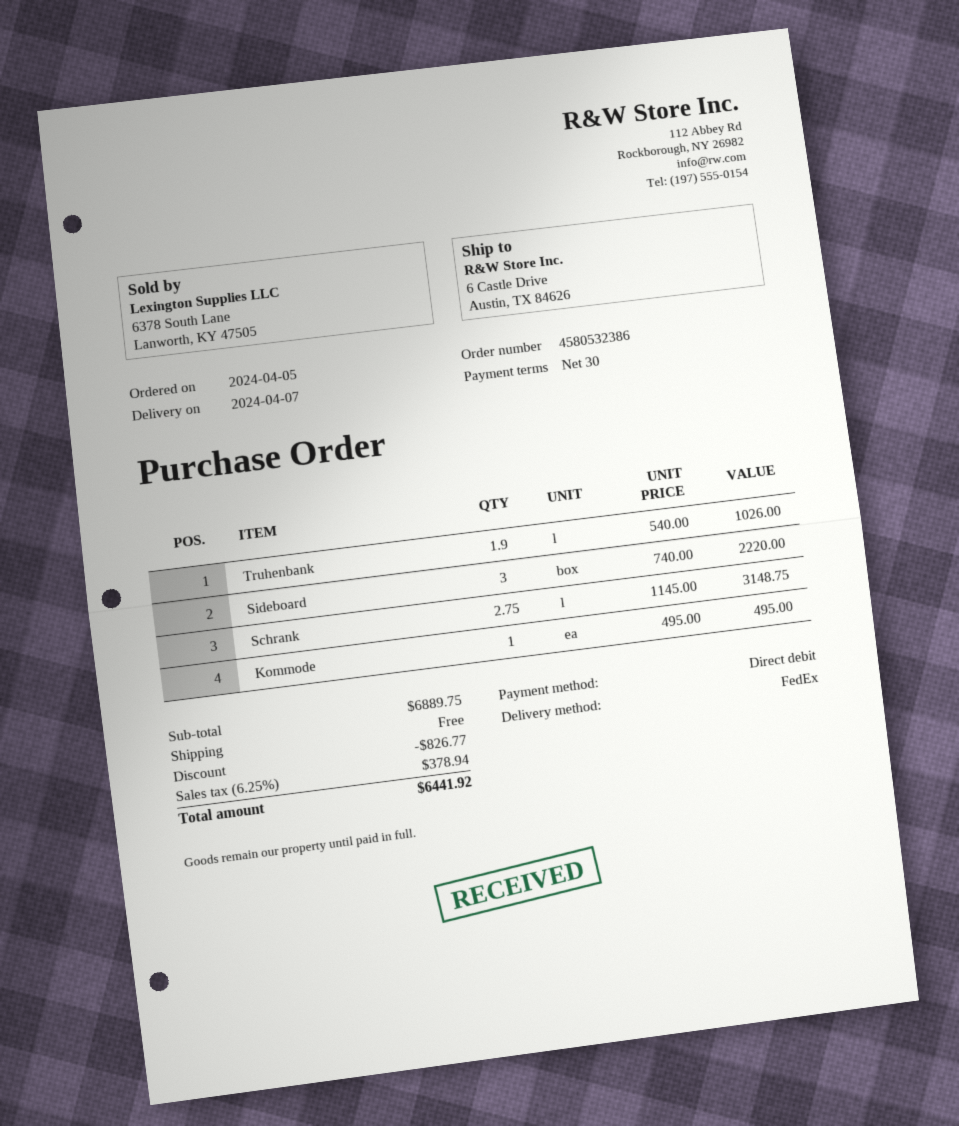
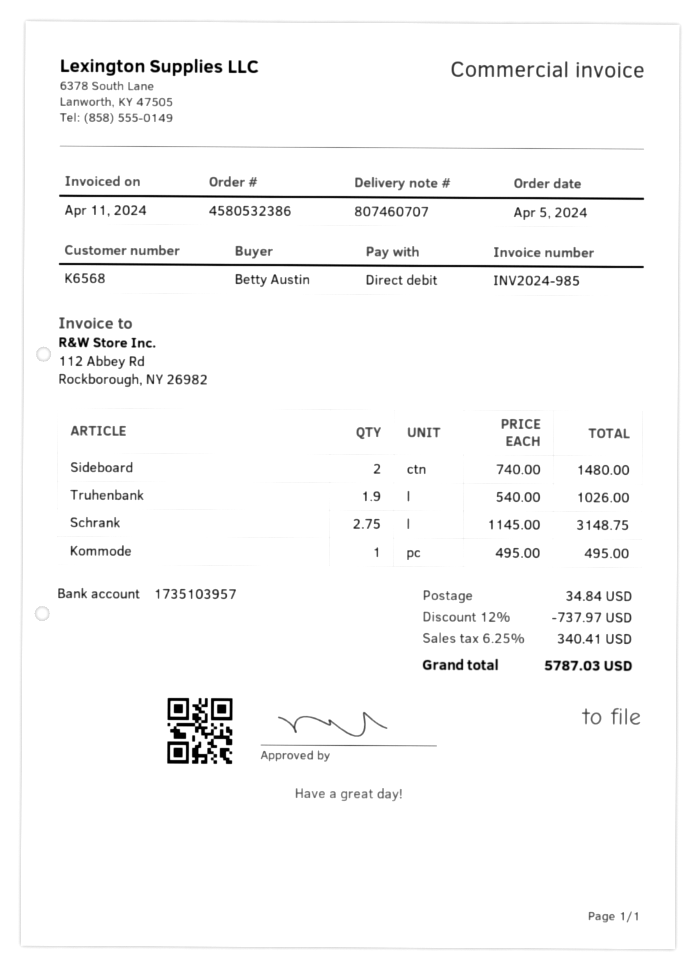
Sideboard: 3 x 740.00 = 2220.00 -> 2 x 740.00 = 1480.00
discount: 826.77 -> 737.97
shipping: 0.00 -> 34.84
tax: 6.25% = 378.94 -> 6.25% = 340.41
total: 6441.92 -> 5787.03

